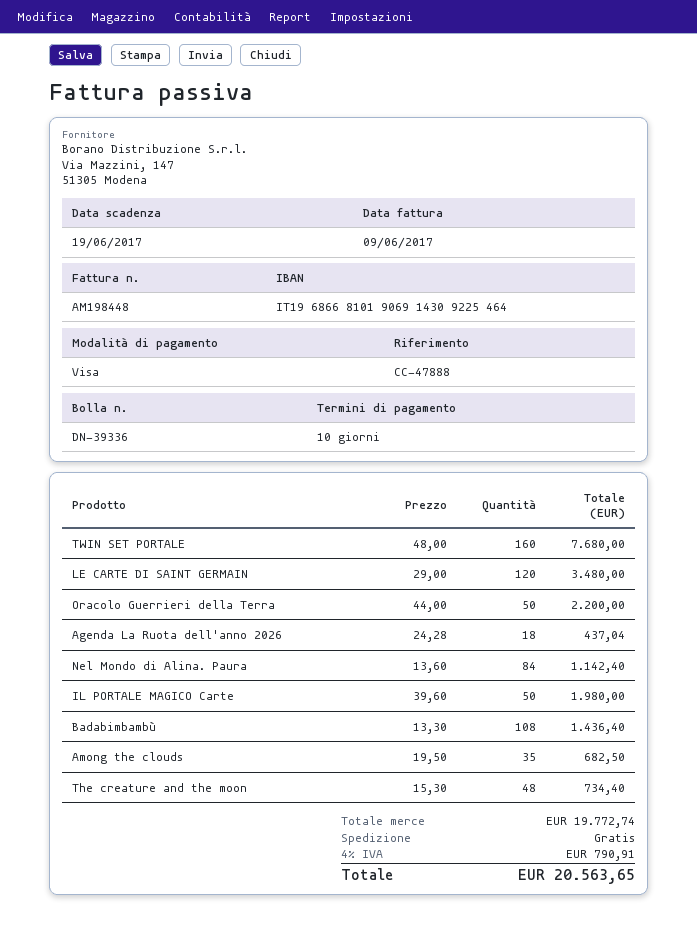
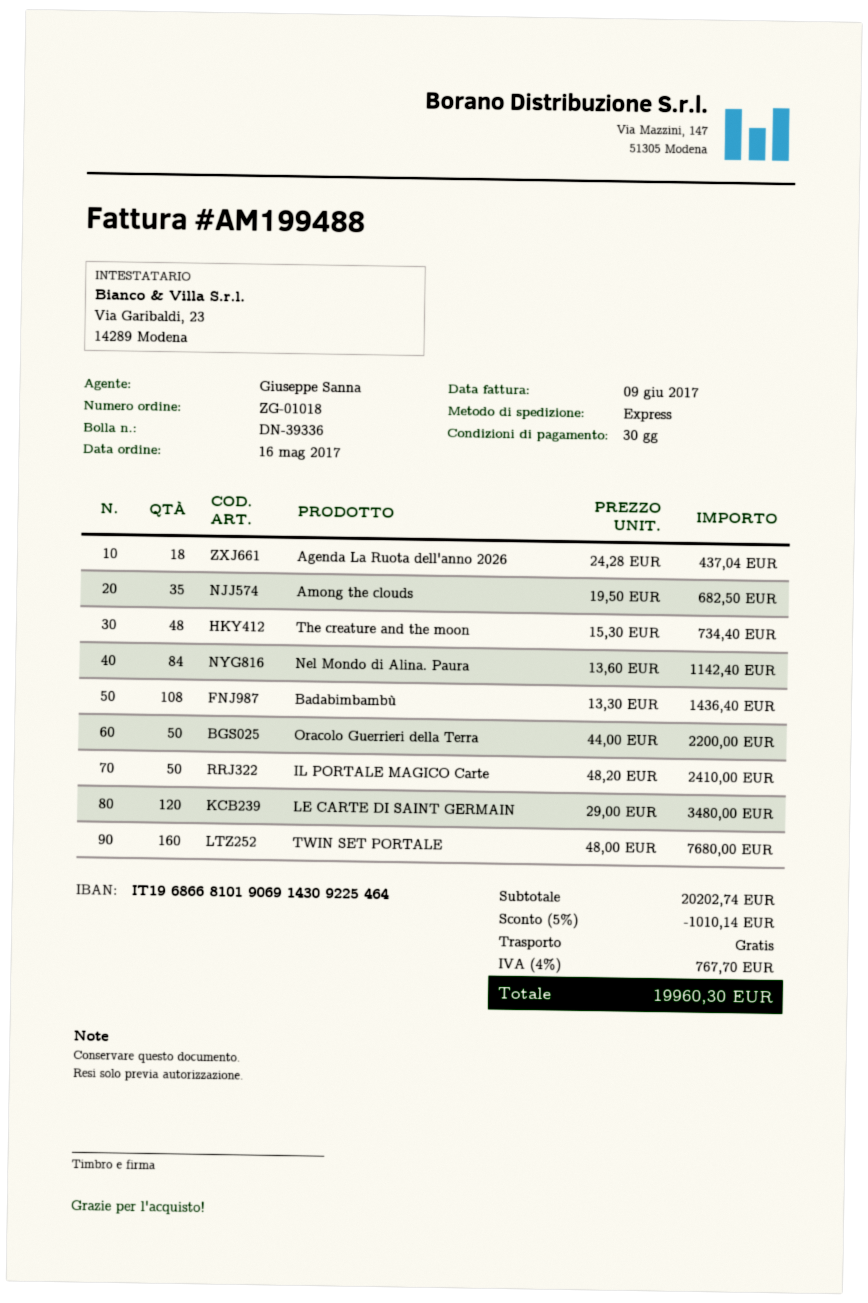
invoice number: AM198448 -> AM199488
payment terms: 10 days -> 30 days
IL PORTALE MAGICO Carte: 50 x 39.60 = 1980.00 -> 50 x 48.20 = 2410.00
subtotal: 19772.74 -> 20202.74
discount: none -> 5% = 1010.14
tax: 4% = 790.91 -> 4% = 767.70
total: 20563.65 -> 19960.30

